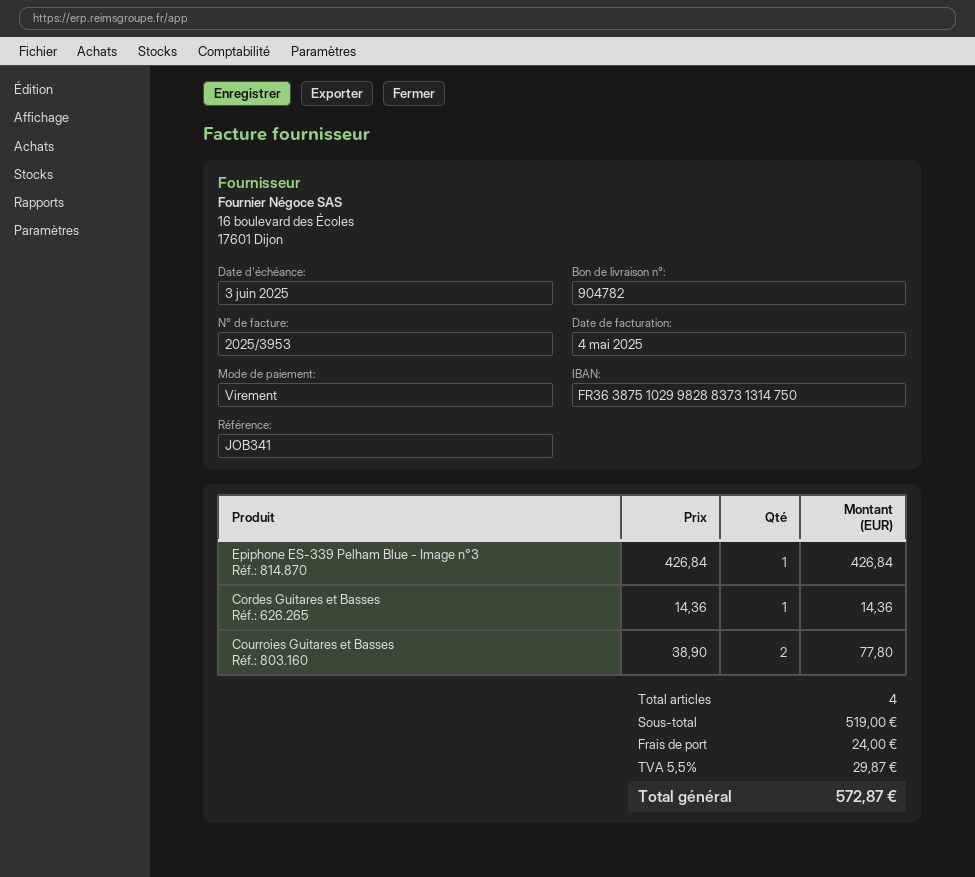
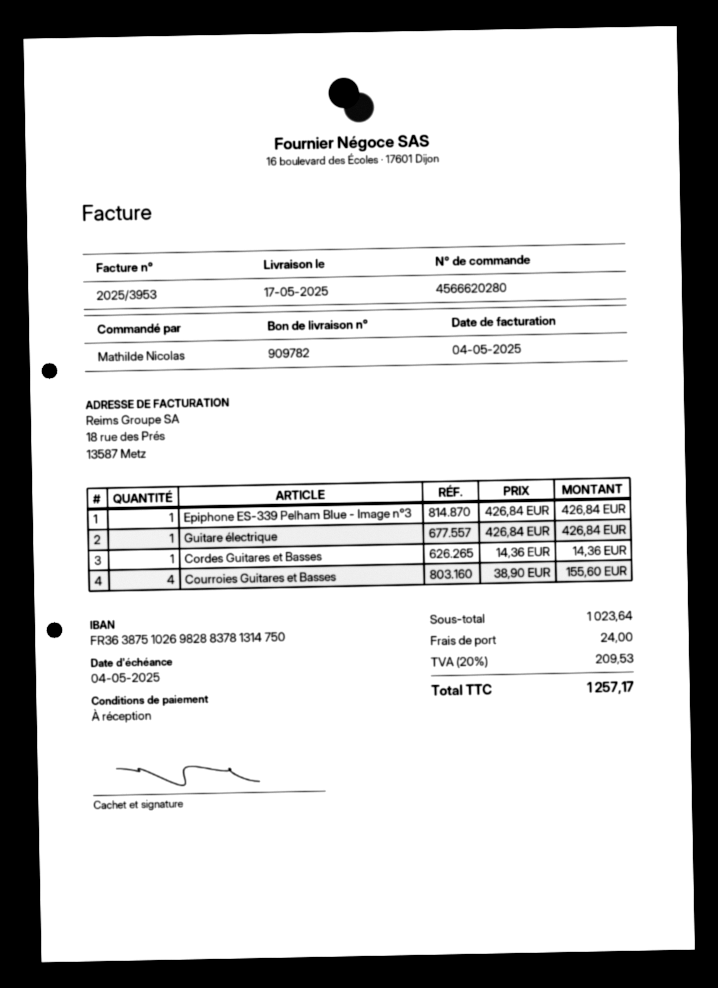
delivery note number: 904782 -> 909782
due date: 2025-06-03 -> 2025-05-04
bank account: FR3638751029982883731314750 -> FR3638751026982883781314750
Courroies Guitares et Basses: 2 x 38.90 = 77.80 -> 4 x 38.90 = 155.60
Guitare électrique: none -> 1 x 426.84 = 426.84
subtotal: 519.00 -> 1023.64
tax: 5.5% = 29.87 -> 20% = 209.53
total: 572.87 -> 1257.17

